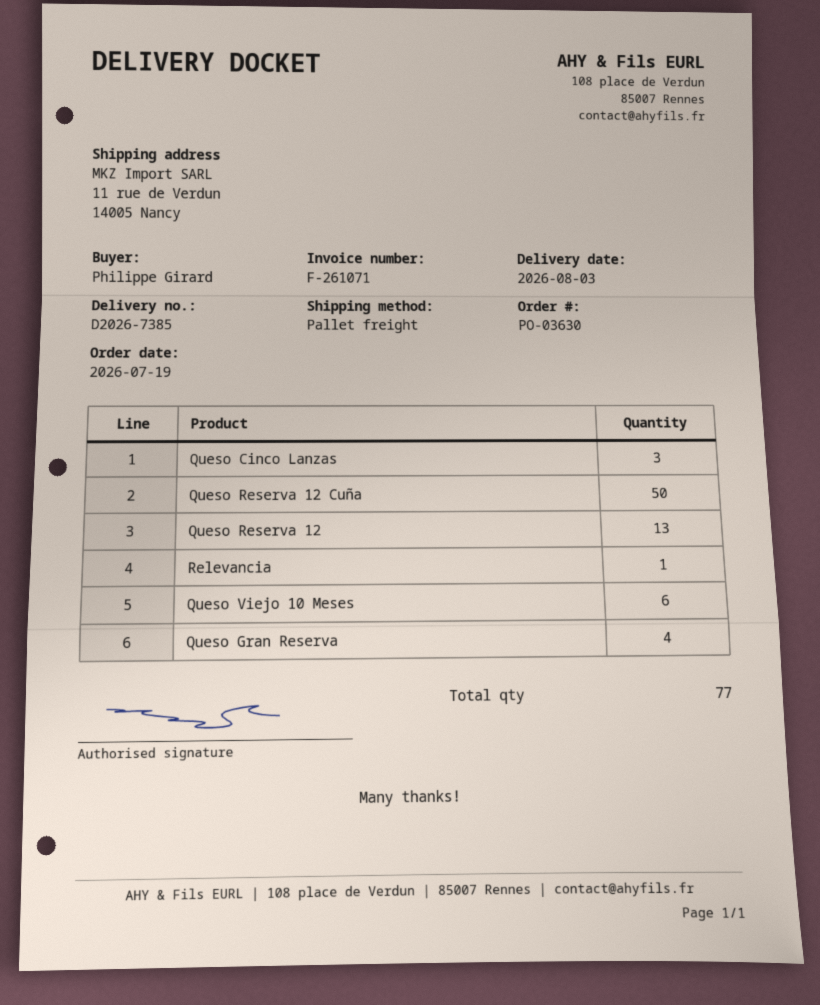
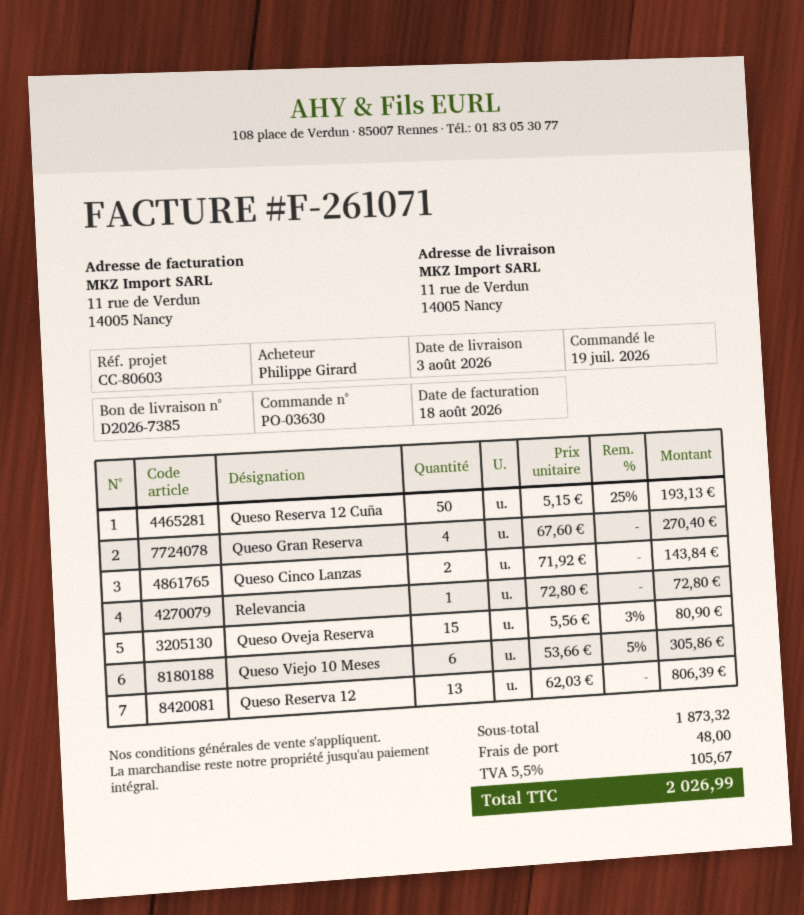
Queso Cinco Lanzas: 3 -> 2
Queso Oveja Reserva: none -> 15

